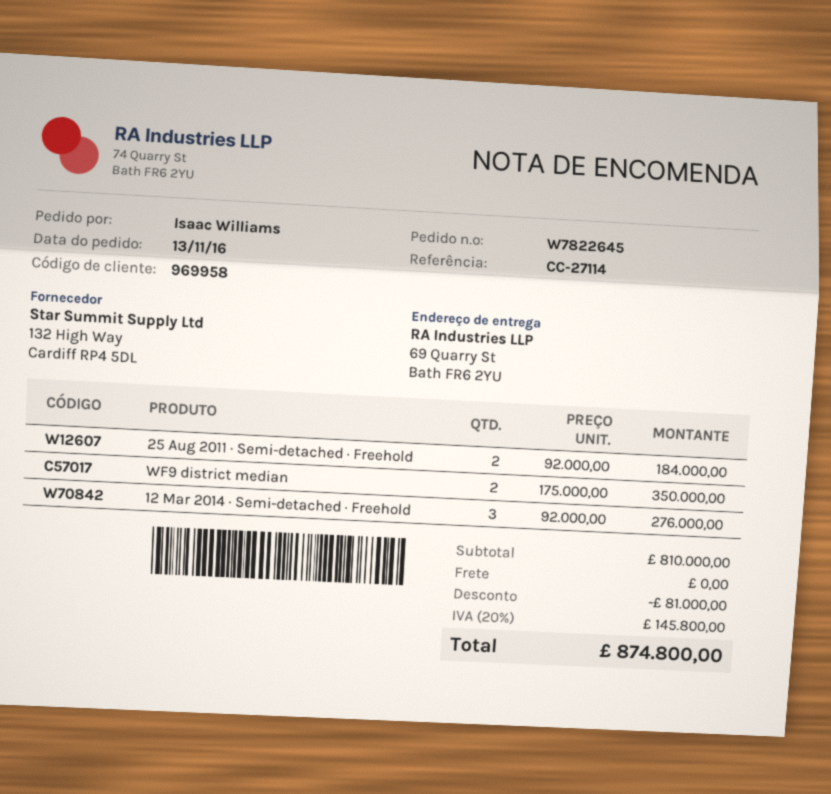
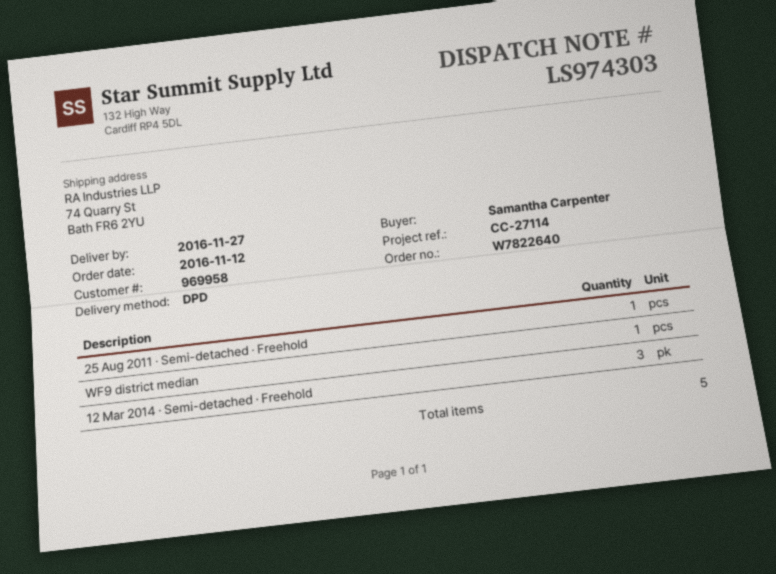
order number: W7822645 -> W7822640
order date: 2016-11-13 -> 2016-11-12
ordered by: Isaac Williams -> Samantha Carpenter
ship to: 69 Quarry St, Bath FR6 2YU -> 74 Quarry St, Bath FR6 2YU
25 Aug 2011 · Semi-detached · Freehold: 2 -> 1
WF9 district median: 2 -> 1

